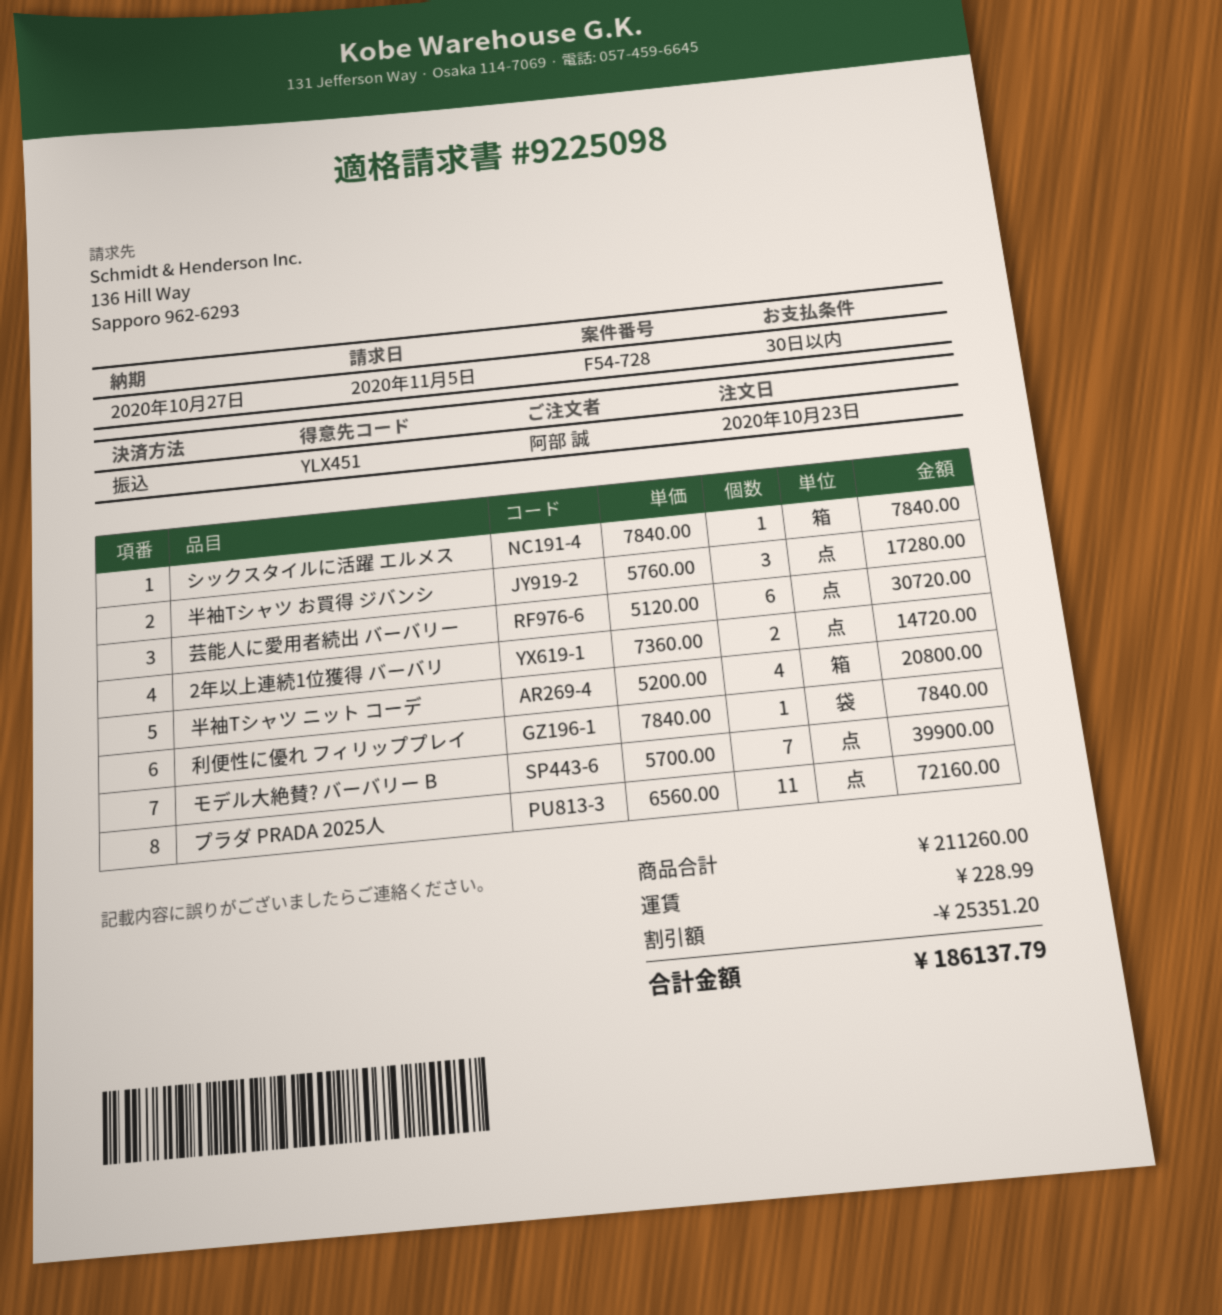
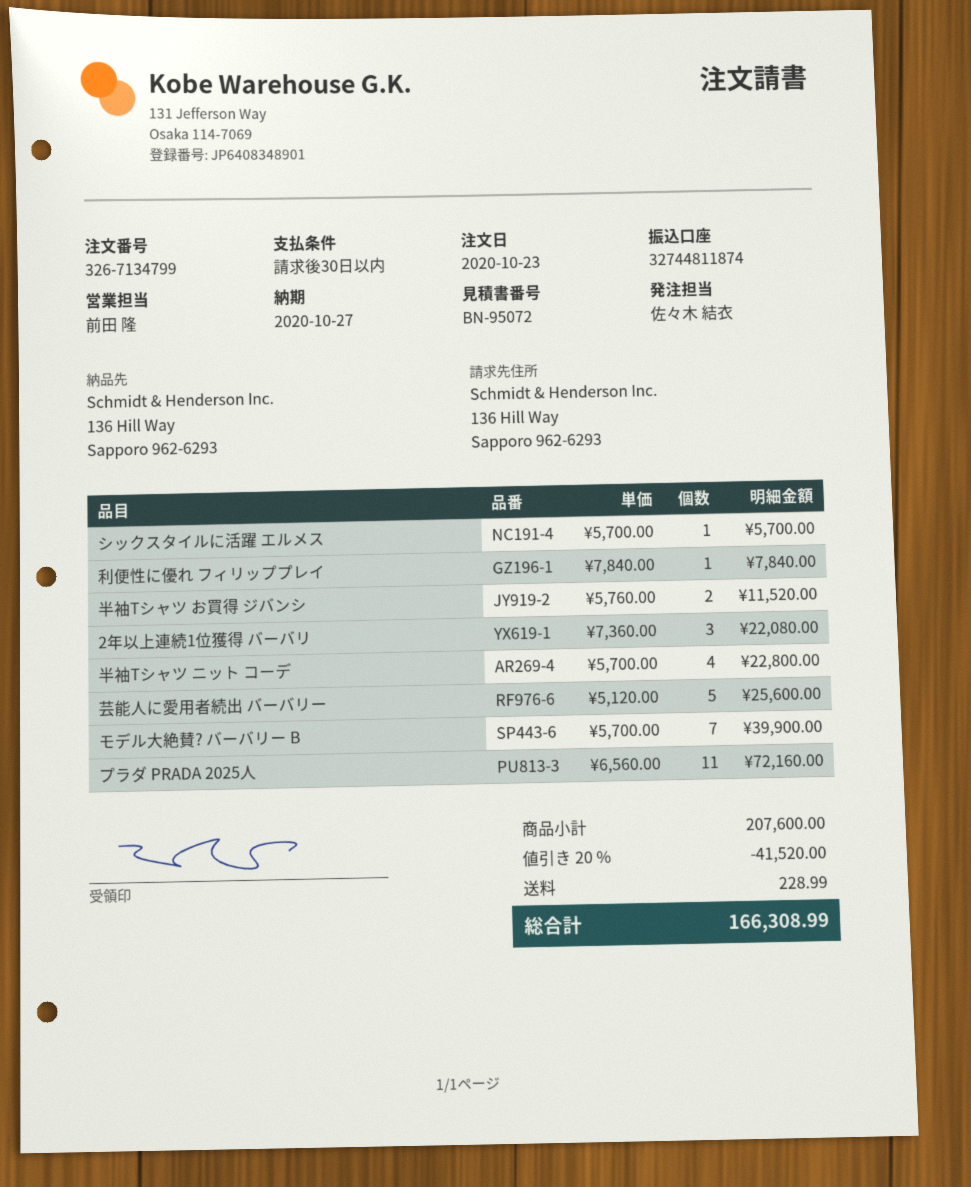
ordered by: 阿部 誠 -> 佐々木 結衣
シックスタイルに活躍 エルメス: 1 x 7840.00 = 7840.00 -> 1 x 5700.00 = 5700.00
半袖Tシャツ お買得 ジバンシ: 3 x 5760.00 = 17280.00 -> 2 x 5760.00 = 11520.00
芸能人に愛用者続出 バーバリー: 6 x 5120.00 = 30720.00 -> 5 x 5120.00 = 25600.00
2年以上連続1位獲得 バーバリ: 2 x 7360.00 = 14720.00 -> 3 x 7360.00 = 22080.00
半袖Tシャツ ニット コーデ: 4 x 5200.00 = 20800.00 -> 4 x 5700.00 = 22800.00
subtotal: 211260.00 -> 207600.00
discount: 25351.20 -> 41520.00
total: 186137.79 -> 166308.99

